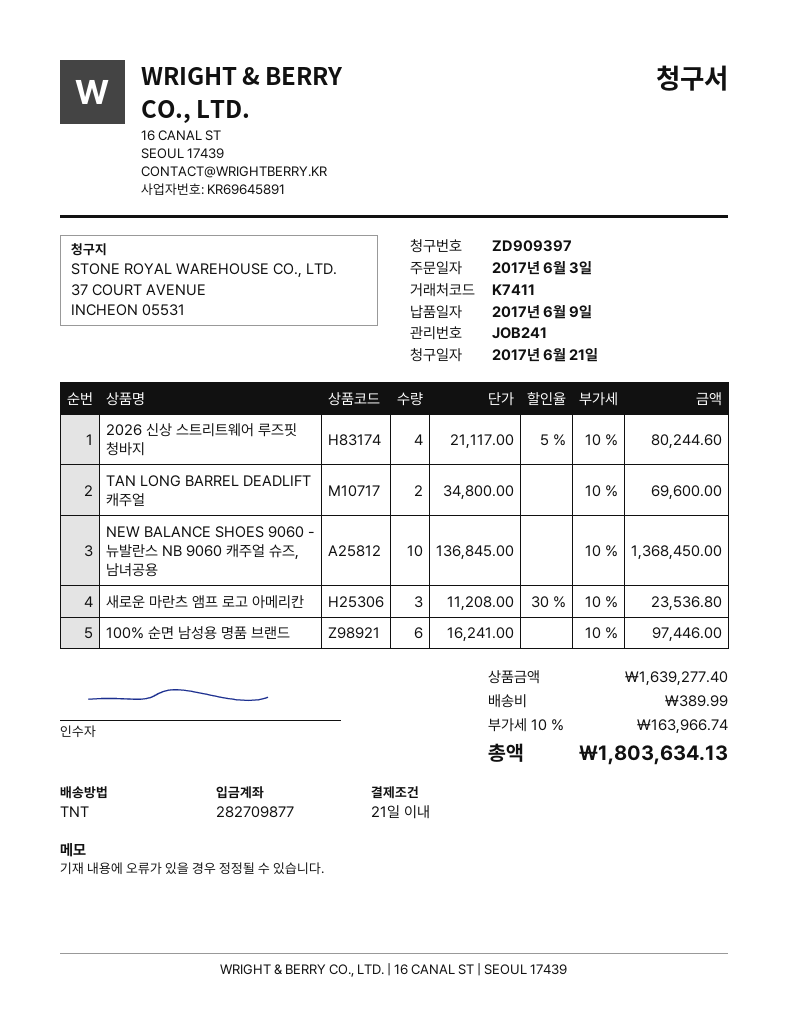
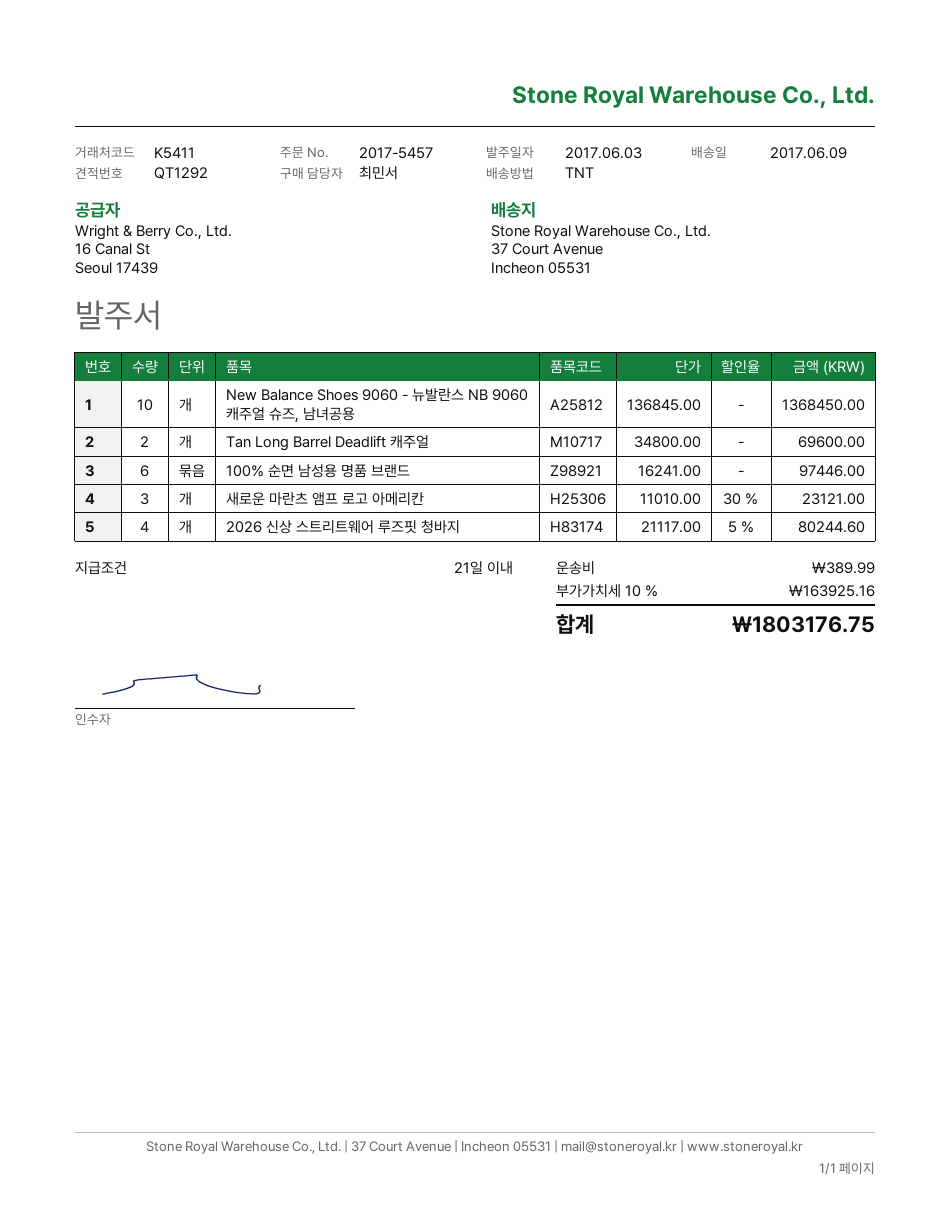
customer number: K7411 -> K5411
새로운 마란츠 앰프 로고 아메리칸: 3 x 11208.00 - 30% = 23536.80 -> 3 x 11010.00 - 30% = 23121.00
tax: 10% = 163966.74 -> 10% = 163925.16
total: 1803634.13 -> 1803176.75

